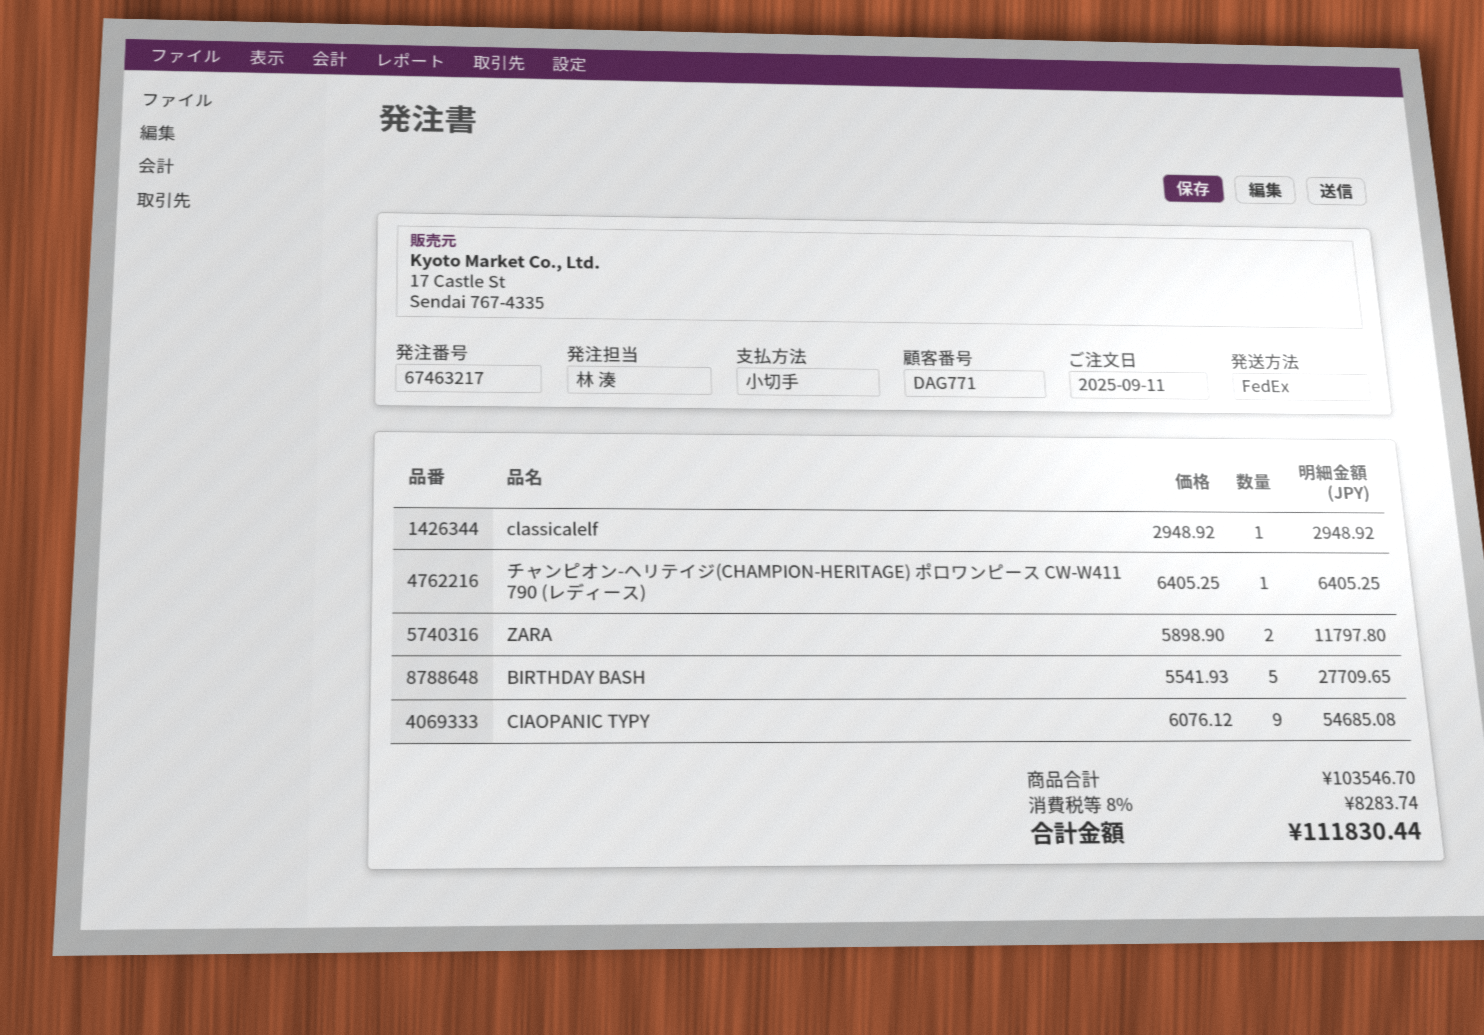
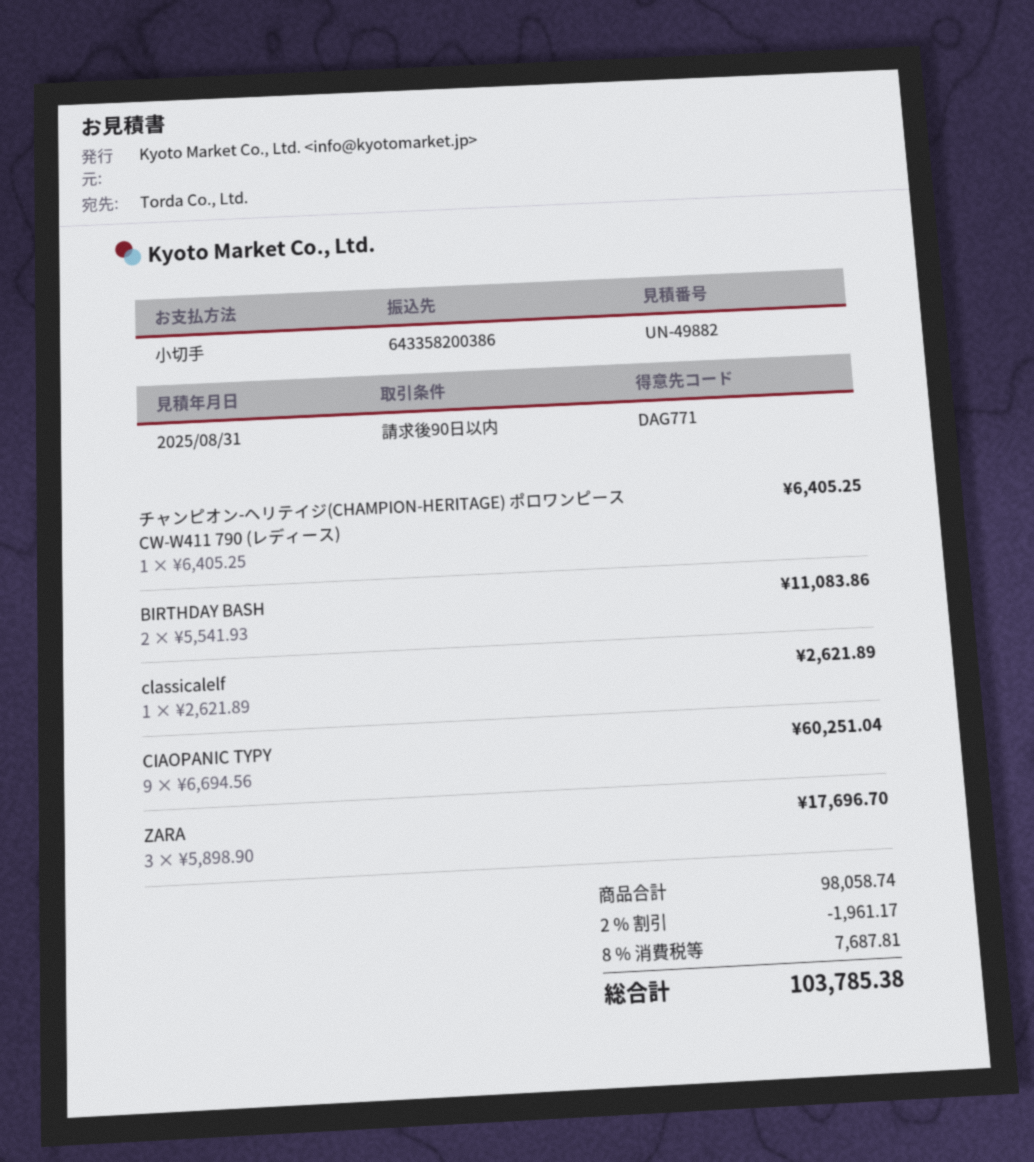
classicalelf: 1 x 2948.92 = 2948.92 -> 1 x 2621.89 = 2621.89
ZARA: 2 x 5898.90 = 11797.80 -> 3 x 5898.90 = 17696.70
BIRTHDAY BASH: 5 x 5541.93 = 27709.65 -> 2 x 5541.93 = 11083.86
CIAOPANIC TYPY: 9 x 6076.12 = 54685.08 -> 9 x 6694.56 = 60251.04
subtotal: 103546.70 -> 98058.74
discount: none -> 2% = 1961.17
tax: 8% = 8283.74 -> 8% = 7687.81
total: 111830.44 -> 103785.38

